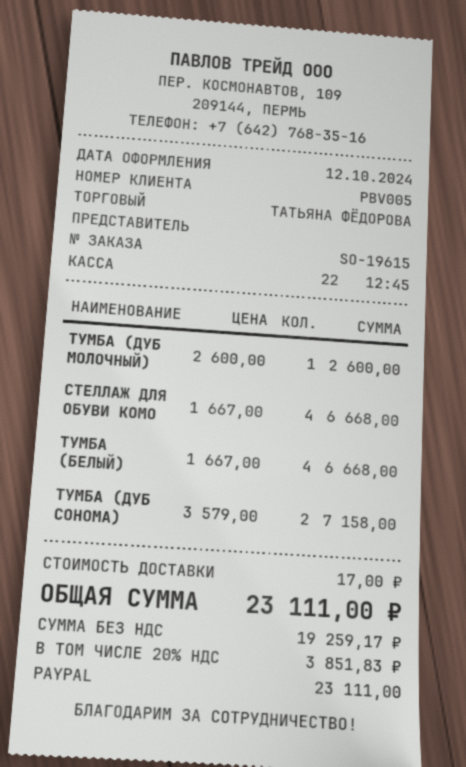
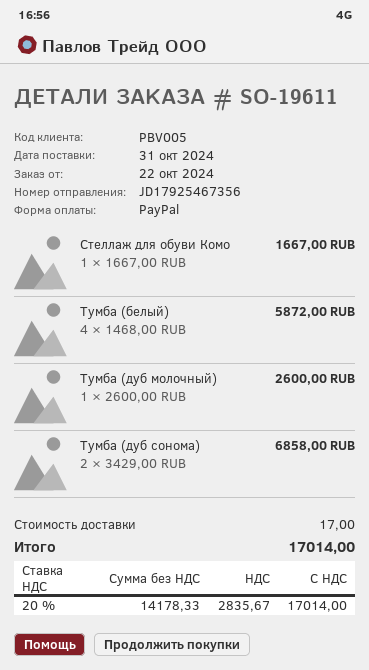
order number: SO-19615 -> SO-19611
order date: 2024-10-12 -> 2024-10-22
СТЕЛЛАЖ ДЛЯ ОБУВИ КОМО: 4 x 1667.00 = 6668.00 -> 1 x 1667.00 = 1667.00
ТУМБА (БЕЛЫЙ): 4 x 1667.00 = 6668.00 -> 4 x 1468.00 = 5872.00
ТУМБА (ДУБ СОНОМА): 2 x 3579.00 = 7158.00 -> 2 x 3429.00 = 6858.00
net: 19259.17 -> 14178.33
tax: 20% = 3851.83 -> 20% = 2835.67
total: 23111.00 -> 17014.00

